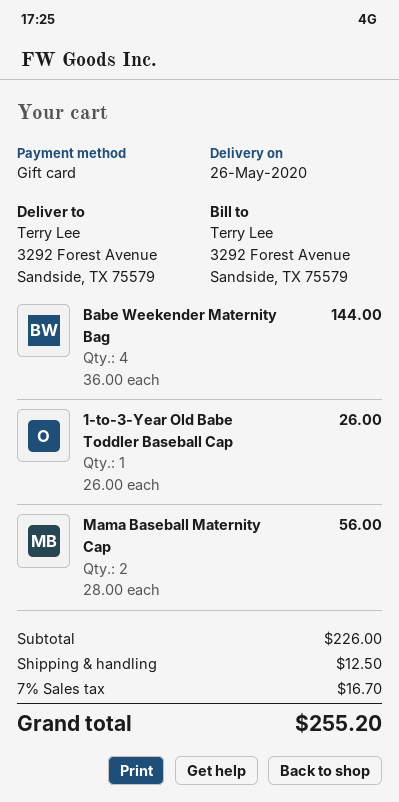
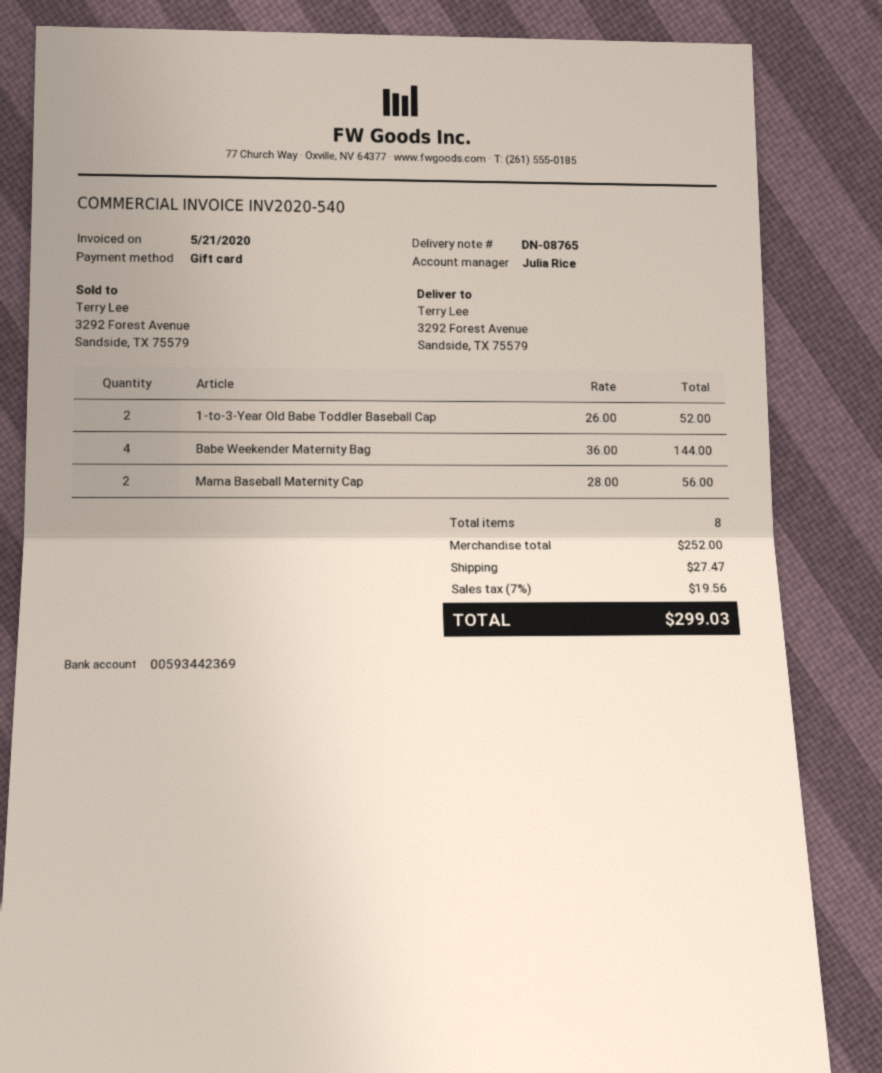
1-to-3-Year Old Babe Toddler Baseball Cap: 1 x 26.00 = 26.00 -> 2 x 26.00 = 52.00
subtotal: 226.00 -> 252.00
shipping: 12.50 -> 27.47
tax: 7% = 16.70 -> 7% = 19.56
total: 255.20 -> 299.03

